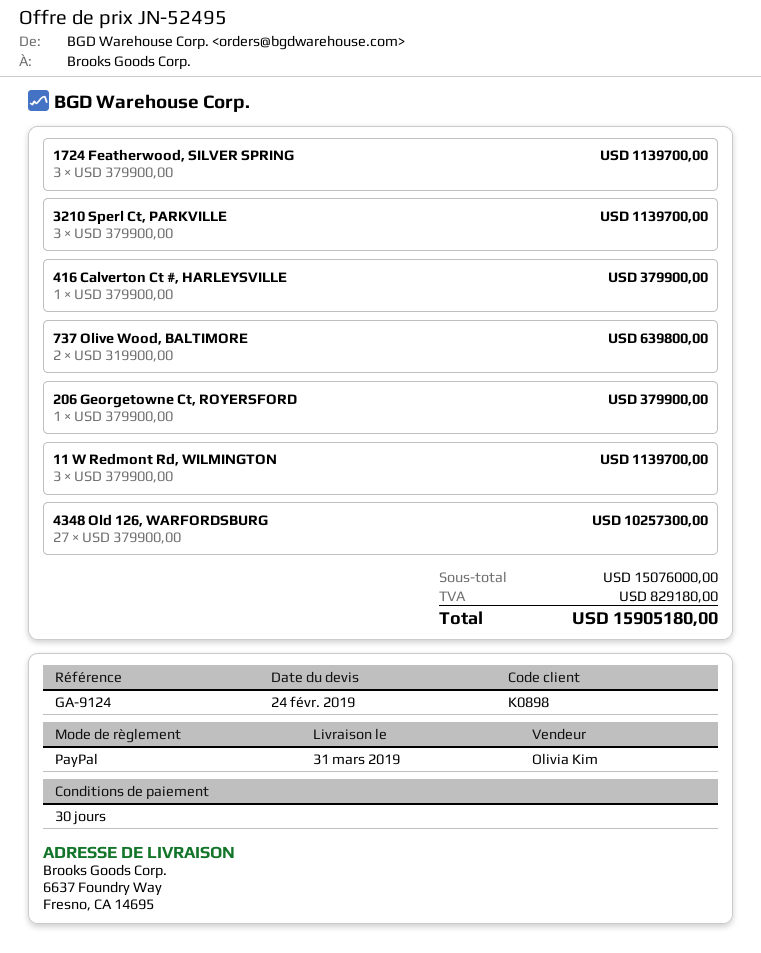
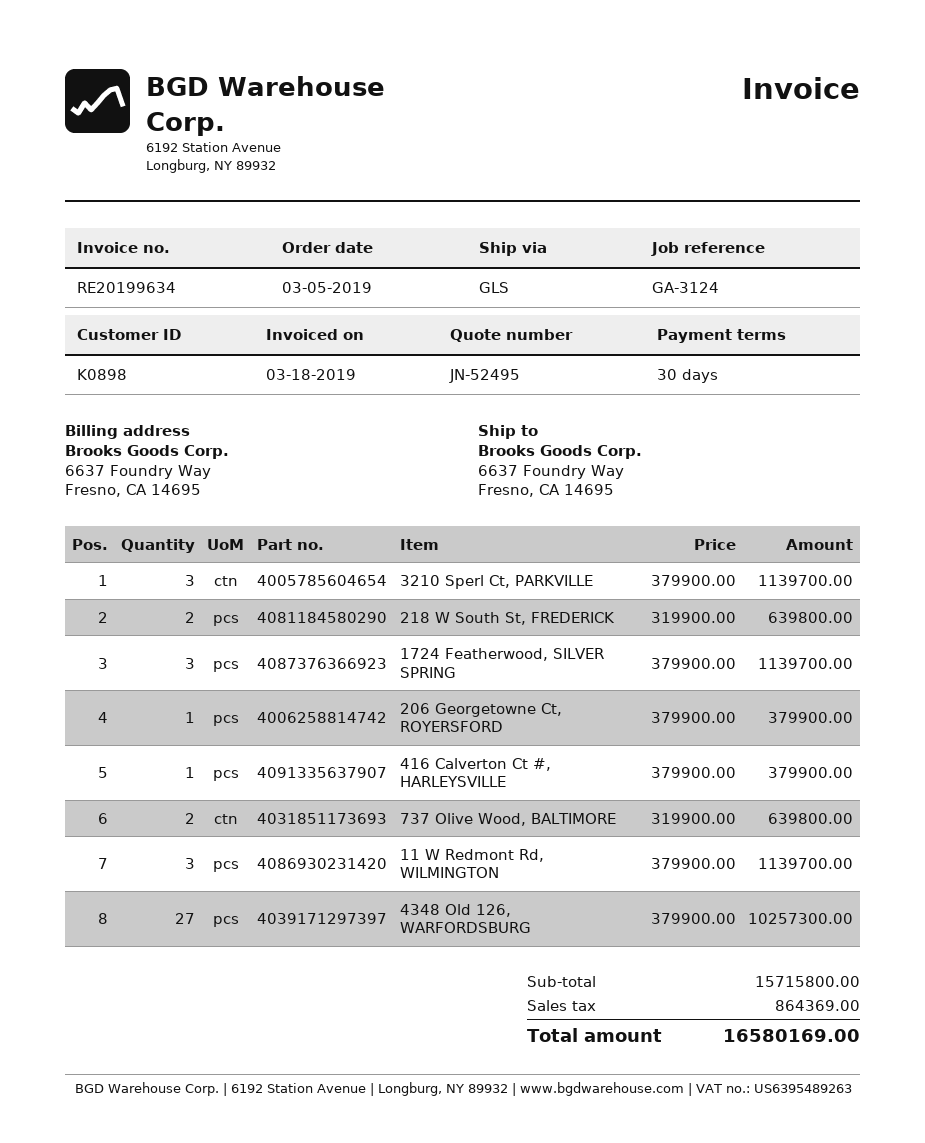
reference: GA-9124 -> GA-3124
218 W South St, FREDERICK: none -> 2 x 319900.00 = 639800.00
subtotal: 15076000.00 -> 15715800.00
tax: 829180.00 -> 864369.00
total: 15905180.00 -> 16580169.00

